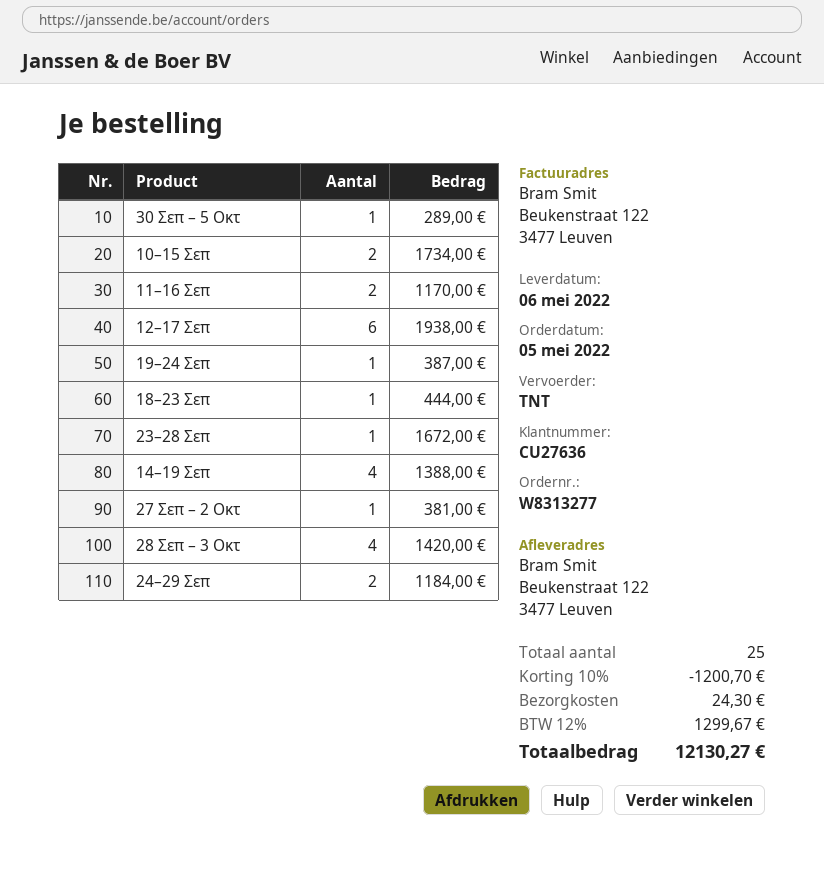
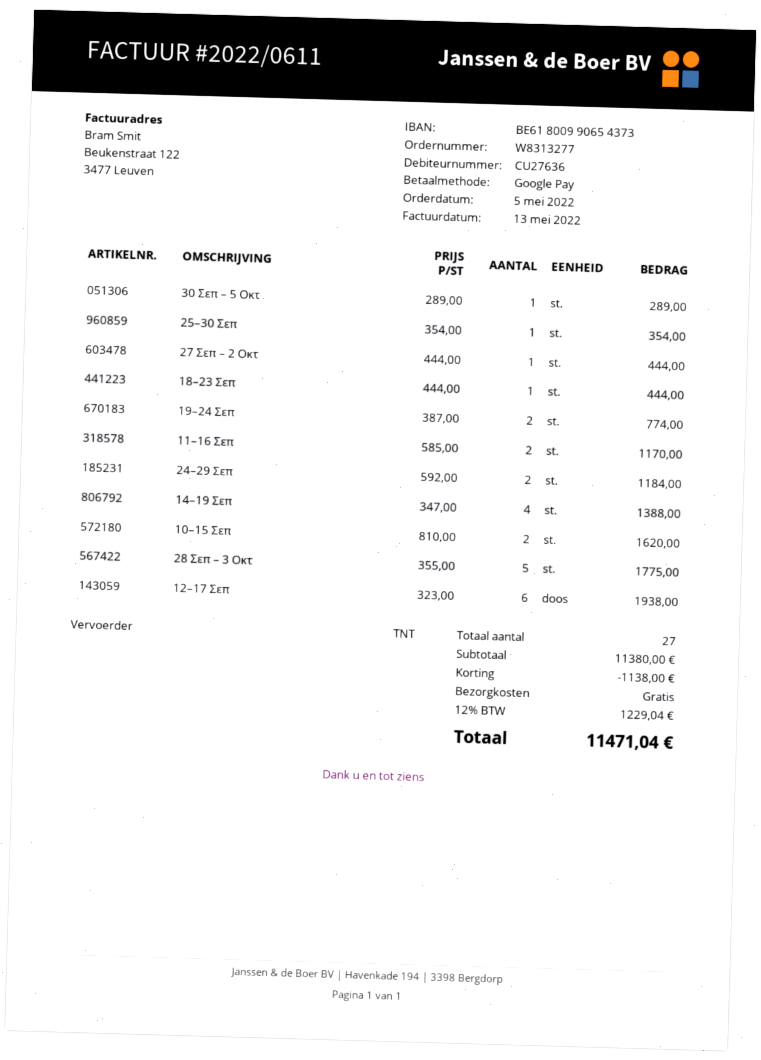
10–15 Σεπ: 2 for 1734.00 -> 2 for 1620.00
19–24 Σεπ: 1 for 387.00 -> 2 for 774.00
23–28 Σεπ: 1 for 1672.00 -> none
27 Σεπ – 2 Οκτ: 1 for 381.00 -> 1 for 444.00
28 Σεπ – 3 Οκτ: 4 for 1420.00 -> 5 for 1775.00
25–30 Σεπ: none -> 1 for 354.00
total quantity: 25 -> 27
discount: 1200.70 -> 1138.00
shipping: 24.30 -> 0.00
tax: 12% = 1299.67 -> 12% = 1229.04
total: 12130.27 -> 11471.04

